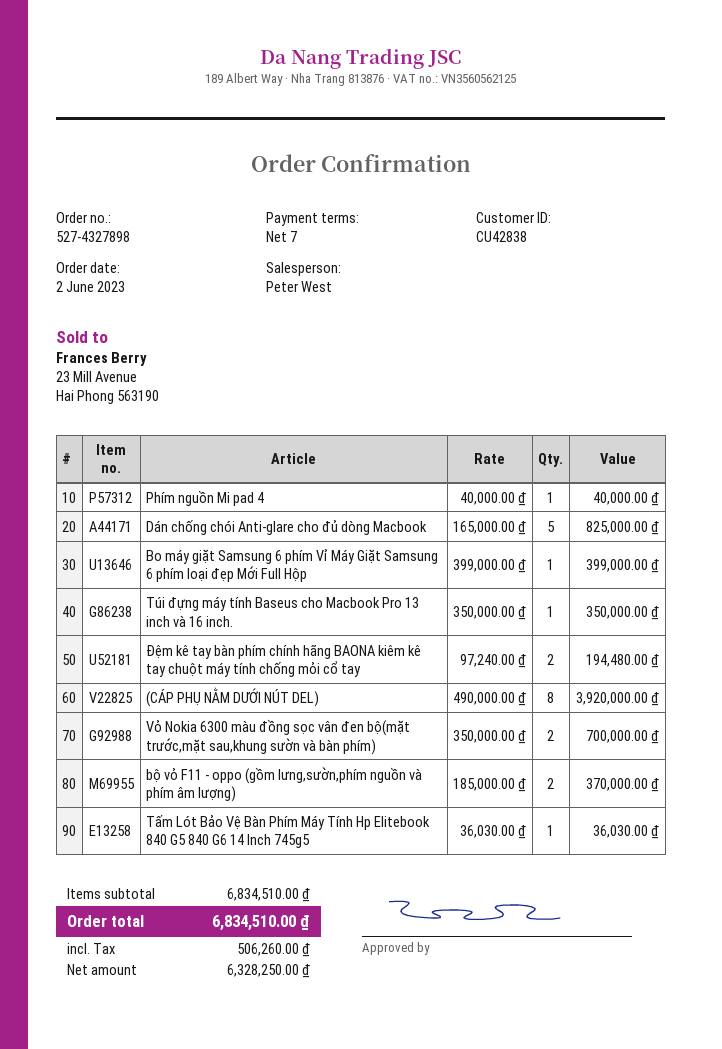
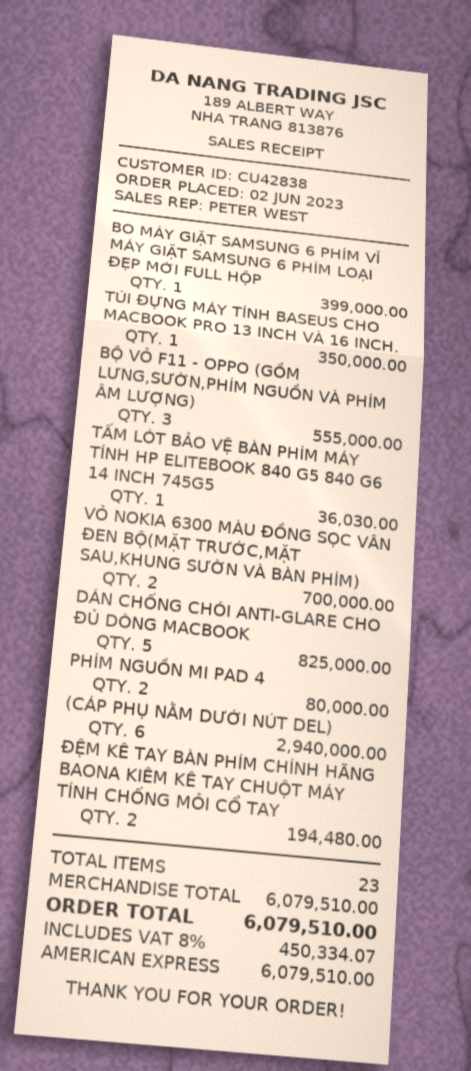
Phím nguồn Mi pad 4: 1 for 40000.00 -> 2 for 80000.00
(CÁP PHỤ NẰM DƯỚI NÚT DEL): 8 for 3920000.00 -> 6 for 2940000.00
bộ vỏ F11 - oppo (gồm lưng,sườn,phím nguồn và phím âm lượng): 2 for 370000.00 -> 3 for 555000.00
subtotal: 6834510.00 -> 6079510.00
tax: 506260.00 -> 450334.07
total: 6834510.00 -> 6079510.00

